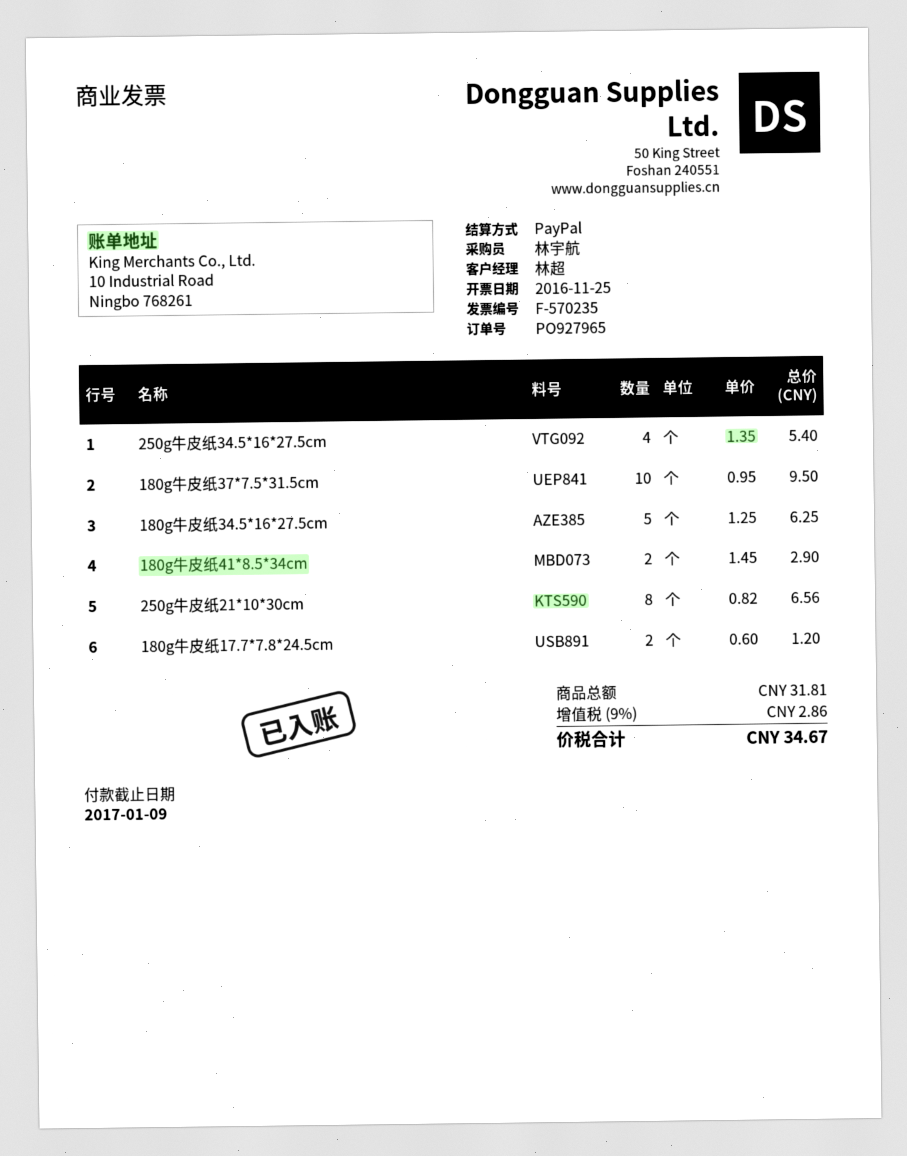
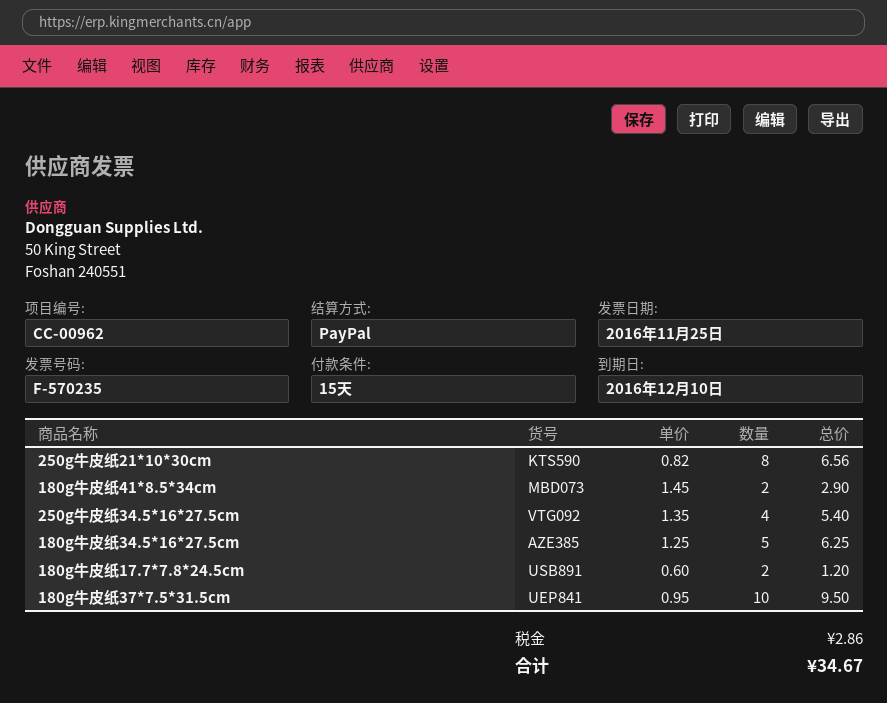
due date: 2017-01-09 -> 2016-12-10

